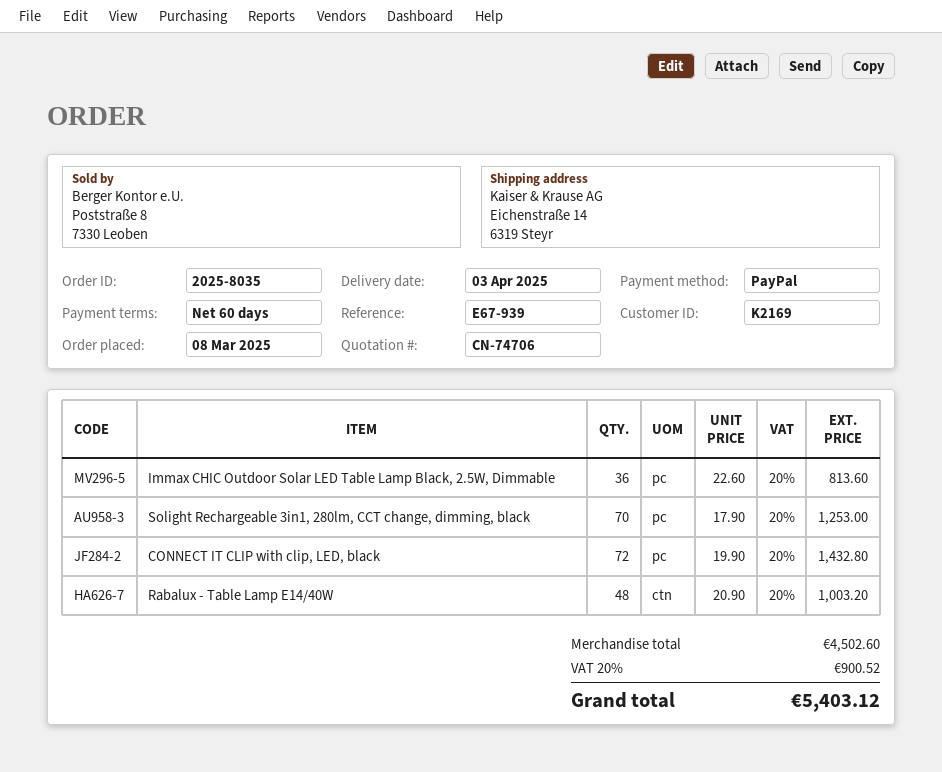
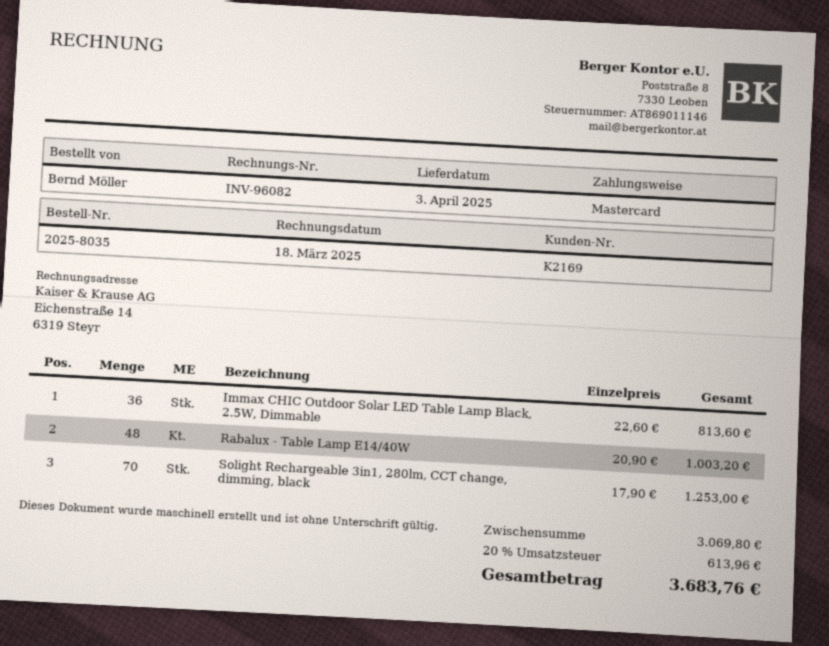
payment method: PayPal -> Mastercard
CONNECT IT CLIP with clip, LED, black: 72 x 19.90 = 1432.80 -> none
subtotal: 4502.60 -> 3069.80
tax: 20% = 900.52 -> 20% = 613.96
total: 5403.12 -> 3683.76

